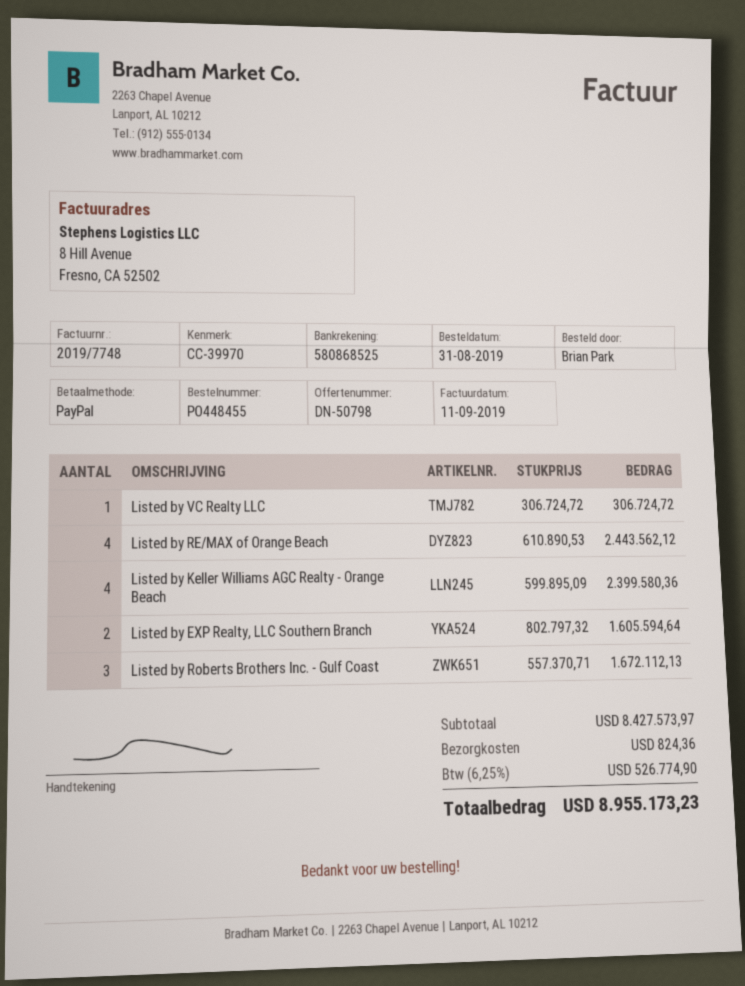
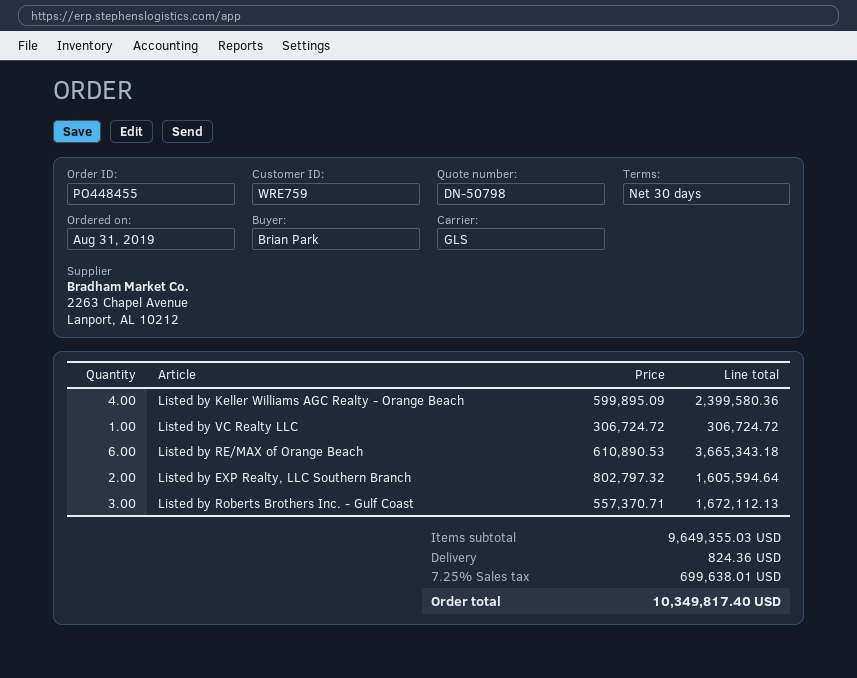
Listed by RE/MAX of Orange Beach: 4 x 610890.53 = 2443562.12 -> 6 x 610890.53 = 3665343.18
subtotal: 8427573.97 -> 9649355.03
tax: 6.25% = 526774.90 -> 7.25% = 699638.01
total: 8955173.23 -> 10349817.40

